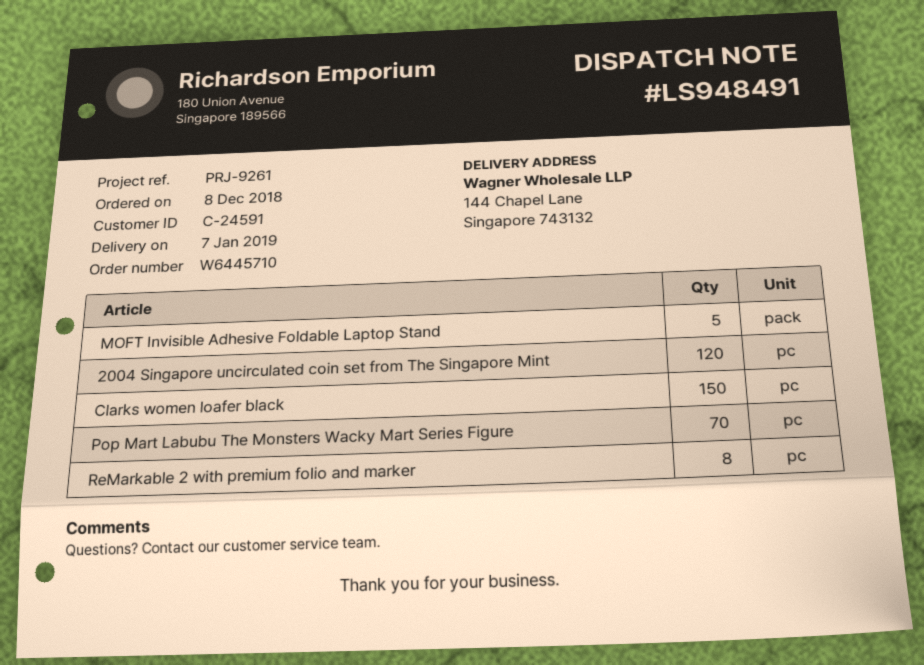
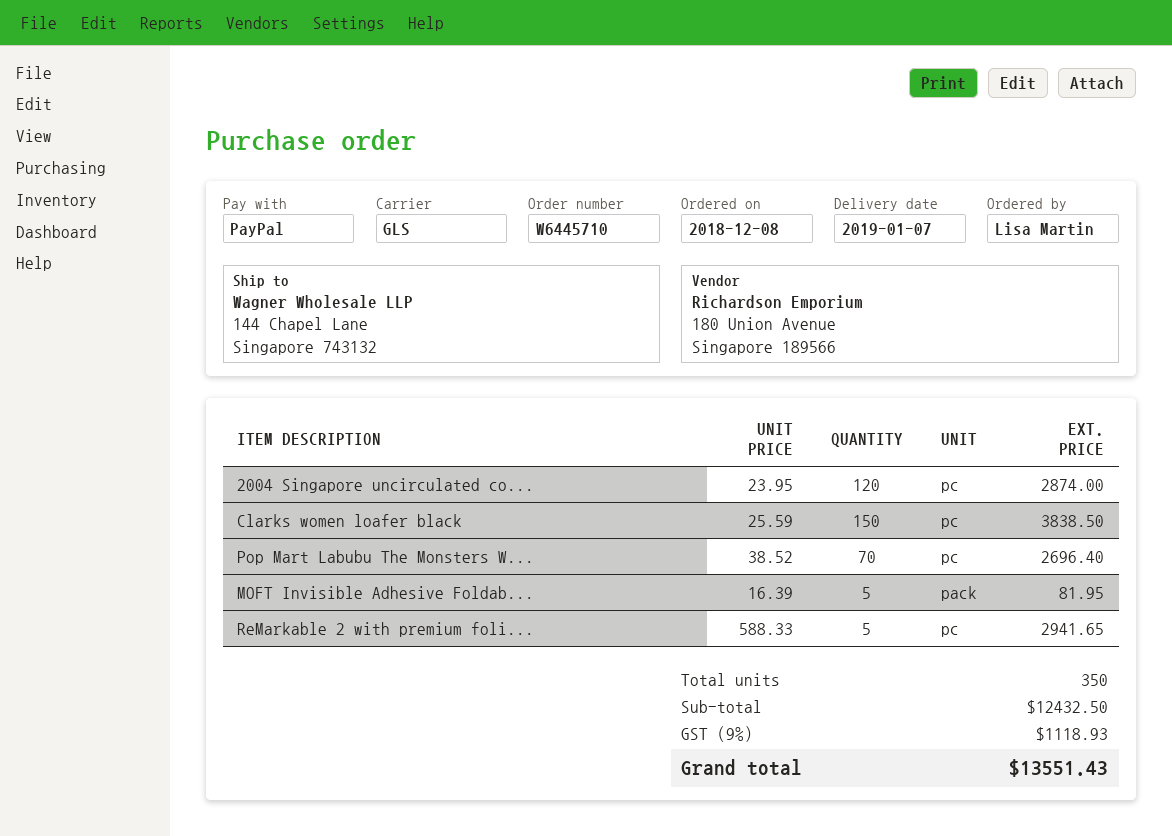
ReMarkable 2 with premium folio and marker: 8 -> 5

